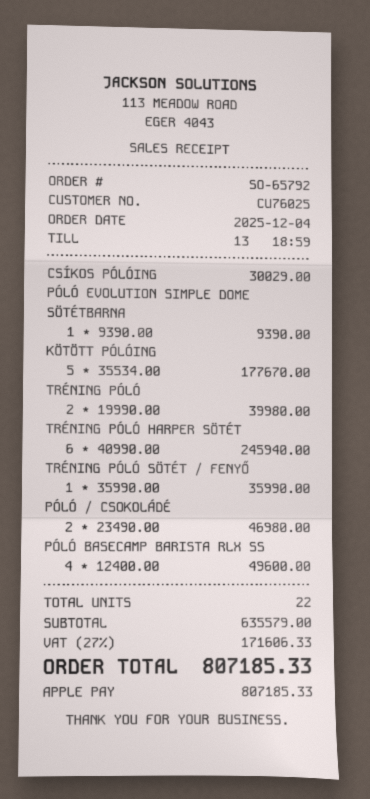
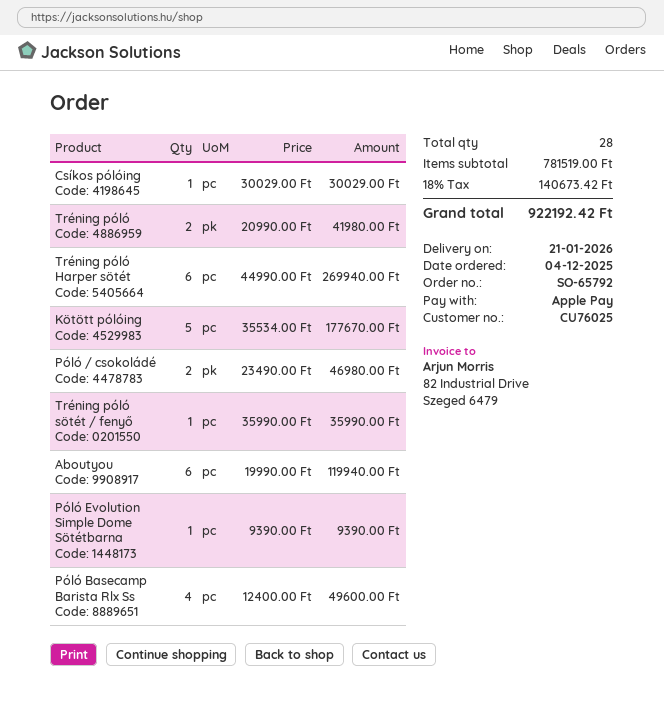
TRÉNING PÓLÓ: 2 x 19990.00 = 39980.00 -> 2 x 20990.00 = 41980.00
TRÉNING PÓLÓ HARPER SÖTÉT: 6 x 40990.00 = 245940.00 -> 6 x 44990.00 = 269940.00
Aboutyou: none -> 6 x 19990.00 = 119940.00
total quantity: 22 -> 28
subtotal: 635579.00 -> 781519.00
tax: 27% = 171606.33 -> 18% = 140673.42
total: 807185.33 -> 922192.42

